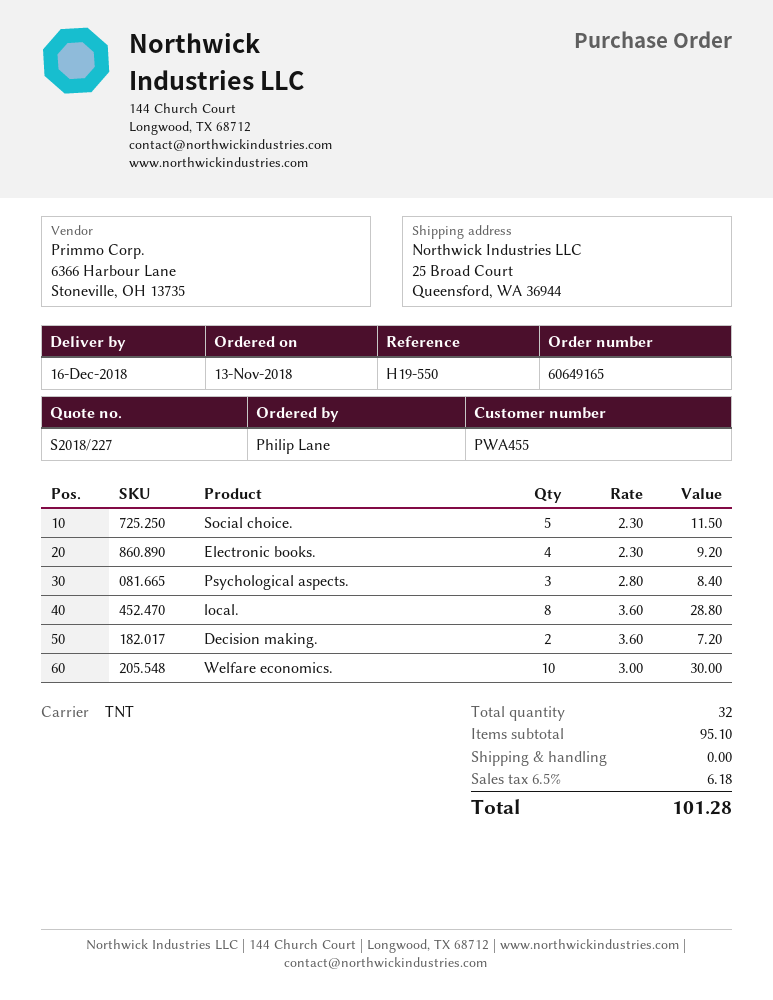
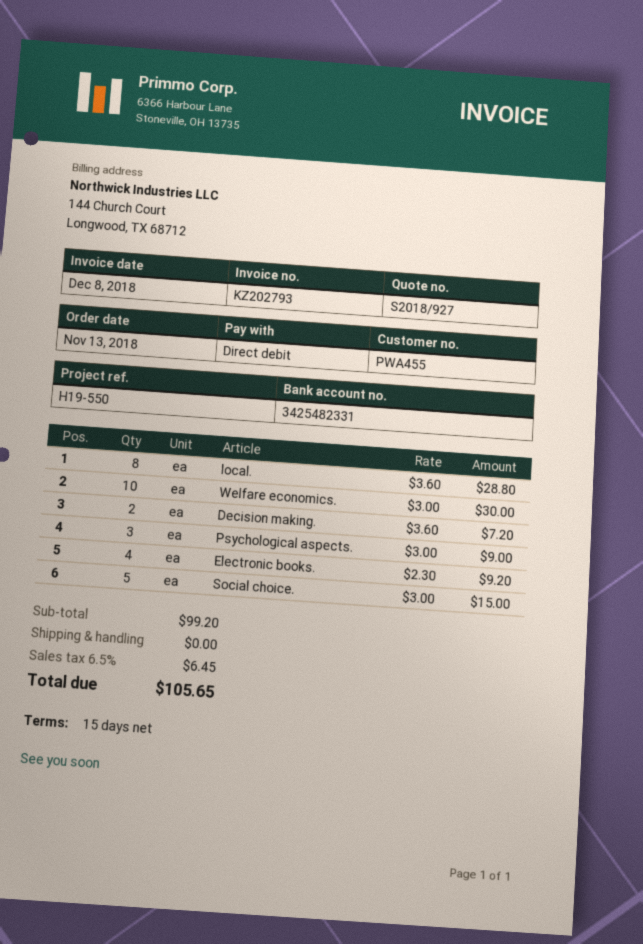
quote number: S2018/227 -> S2018/927
Social choice.: 5 x 2.30 = 11.50 -> 5 x 3.00 = 15.00
Psychological aspects.: 3 x 2.80 = 8.40 -> 3 x 3.00 = 9.00
subtotal: 95.10 -> 99.20
tax: 6.5% = 6.18 -> 6.5% = 6.45
total: 101.28 -> 105.65

